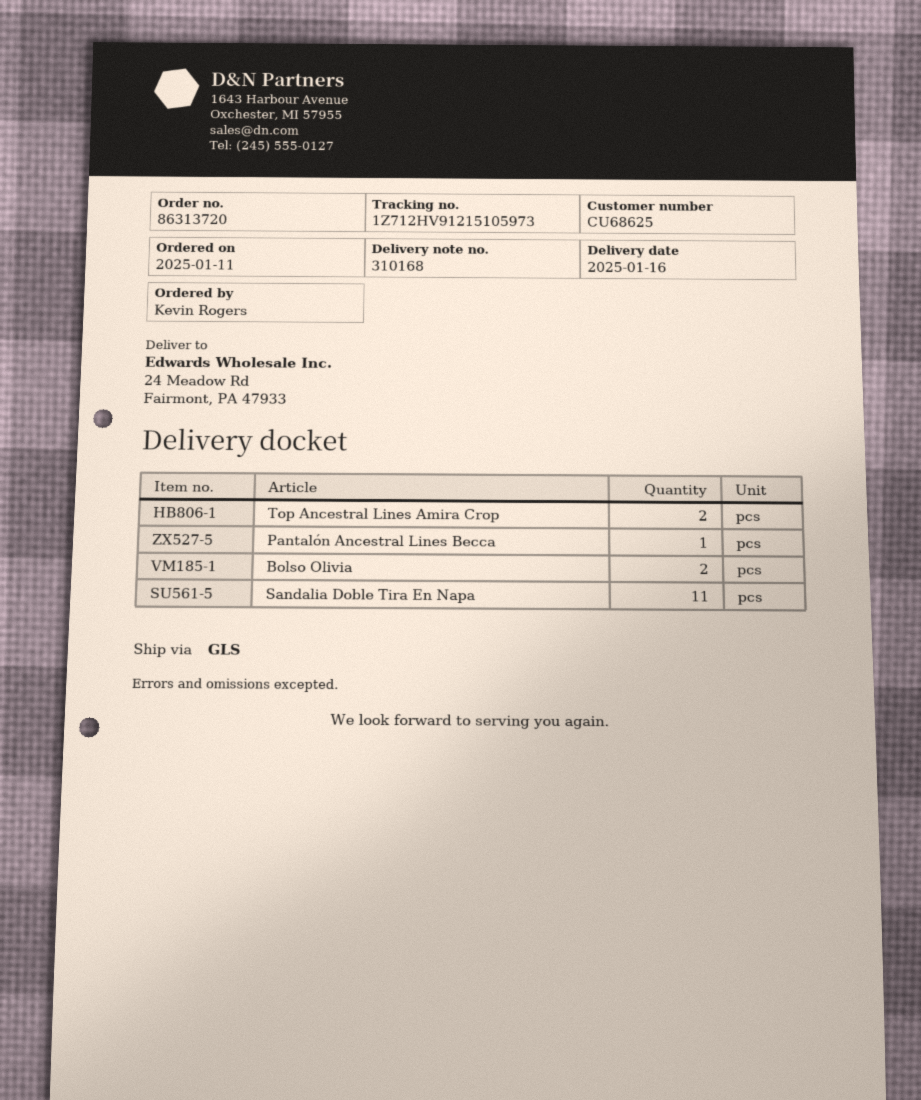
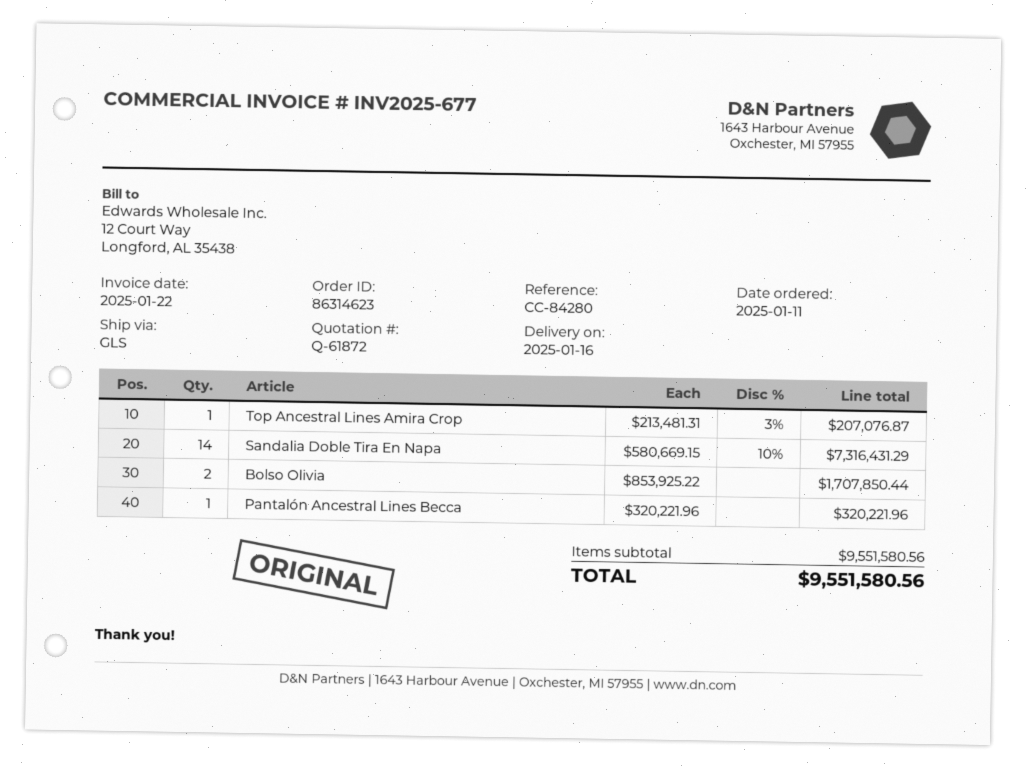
order number: 86313720 -> 86314623
Top Ancestral Lines Amira Crop: 2 -> 1
Sandalia Doble Tira En Napa: 11 -> 14

